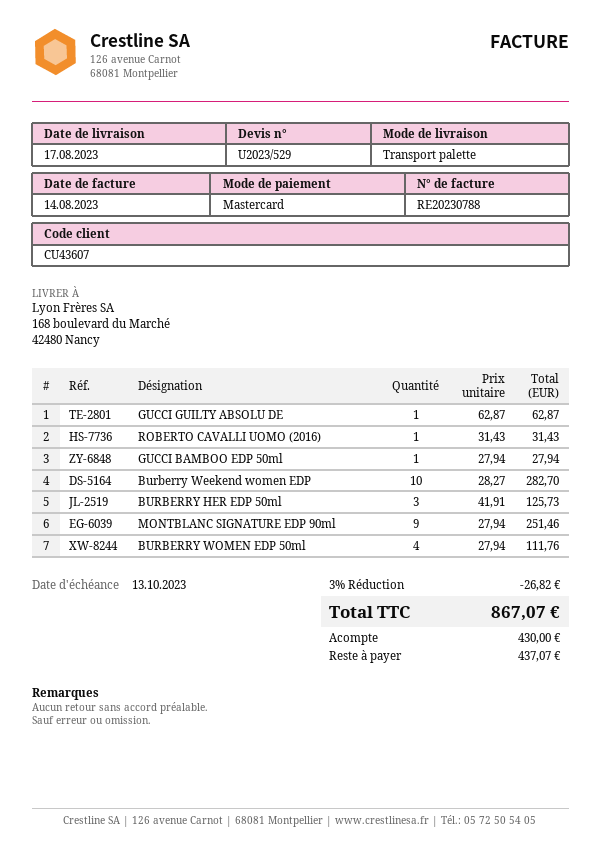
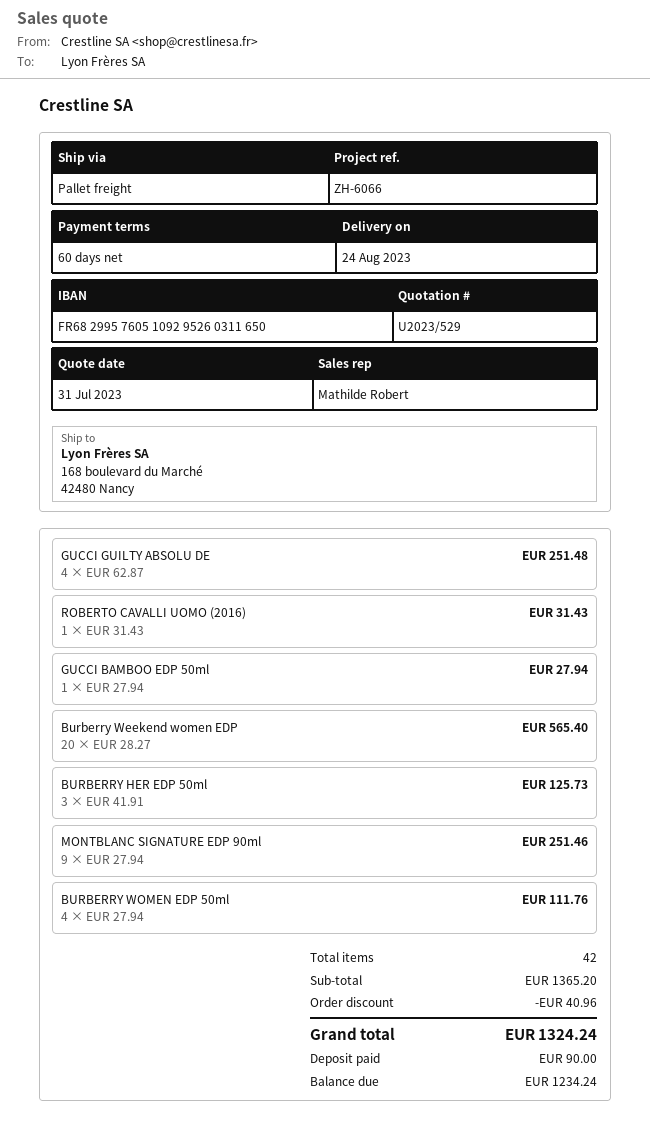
delivery date: 2023-08-17 -> 2023-08-24
GUCCI GUILTY ABSOLU DE: 1 x 62.87 = 62.87 -> 4 x 62.87 = 251.48
Burberry Weekend women EDP: 10 x 28.27 = 282.70 -> 20 x 28.27 = 565.40
discount: 26.82 -> 40.96
total: 867.07 -> 1324.24
deposit: 430.00 -> 90.00
balance: 437.07 -> 1234.24

